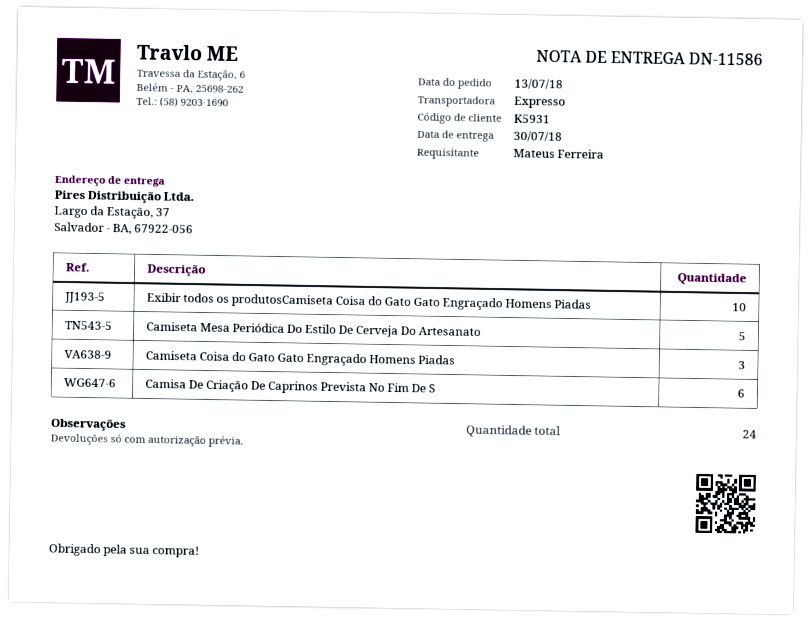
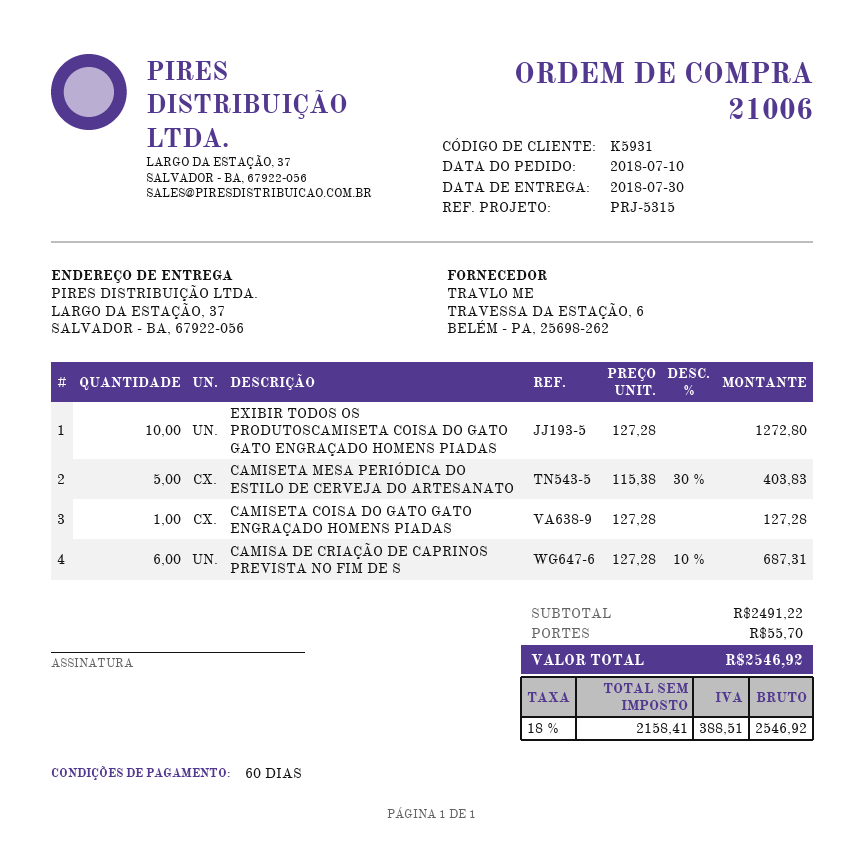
order date: 2018-07-13 -> 2018-07-10
Camiseta Coisa do Gato Gato Engraçado Homens Piadas: 3 -> 1

